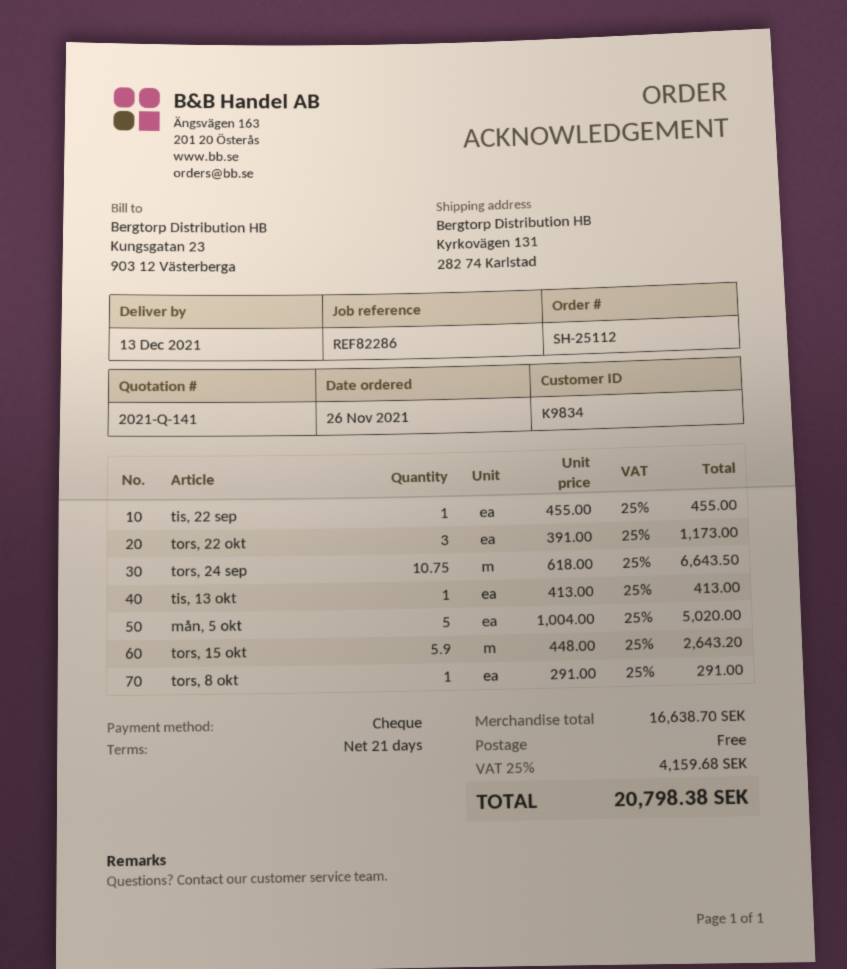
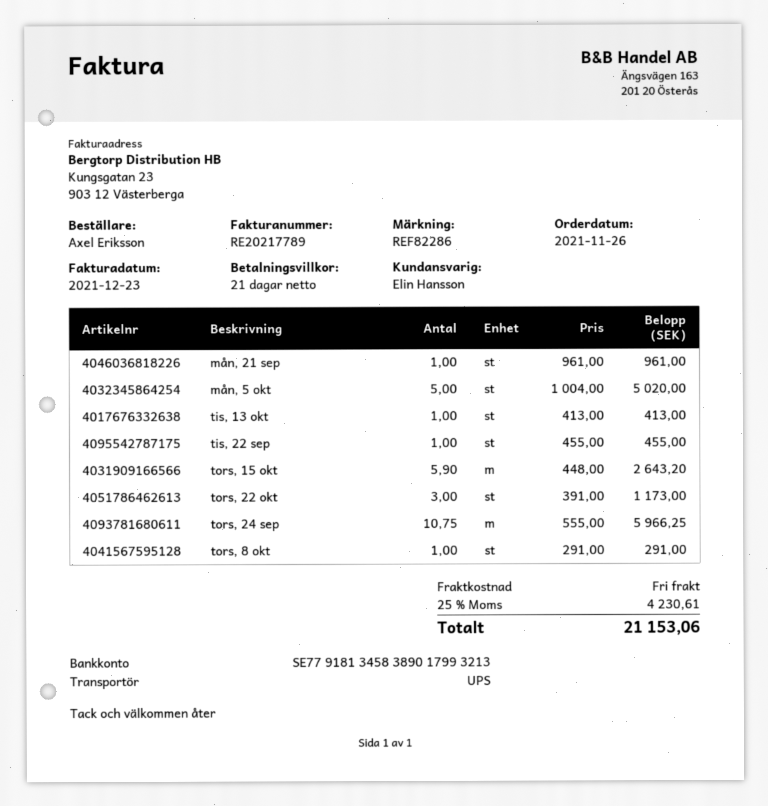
tors, 24 sep: 10.75 x 618.00 = 6643.50 -> 10.75 x 555.00 = 5966.25
mån, 21 sep: none -> 1 x 961.00 = 961.00
tax: 25% = 4159.68 -> 25% = 4230.61
total: 20798.38 -> 21153.06

